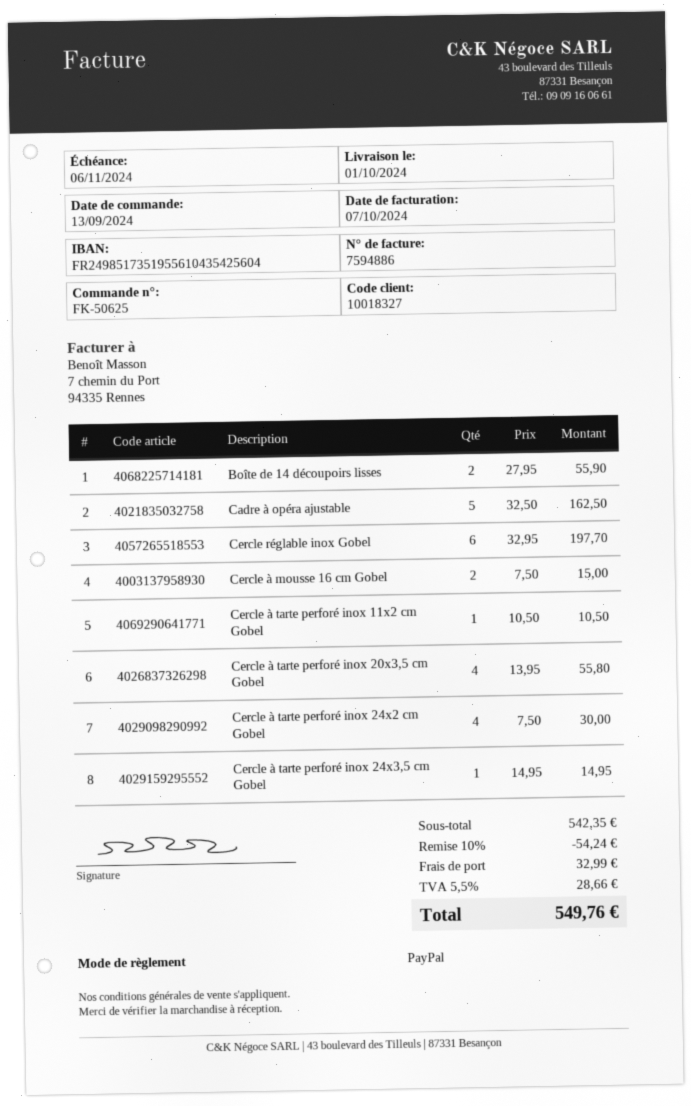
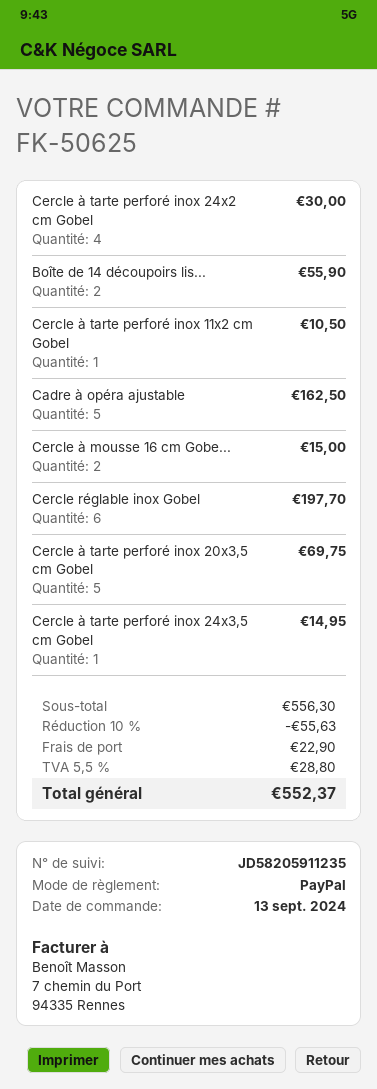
Cercle à tarte perforé inox 20x3,5 cm Gobel: 4 for 55.80 -> 5 for 69.75
subtotal: 542.35 -> 556.30
discount: 10% = 54.24 -> 10% = 55.63
shipping: 32.99 -> 22.90
tax: 5.5% = 28.66 -> 5.5% = 28.80
total: 549.76 -> 552.37

